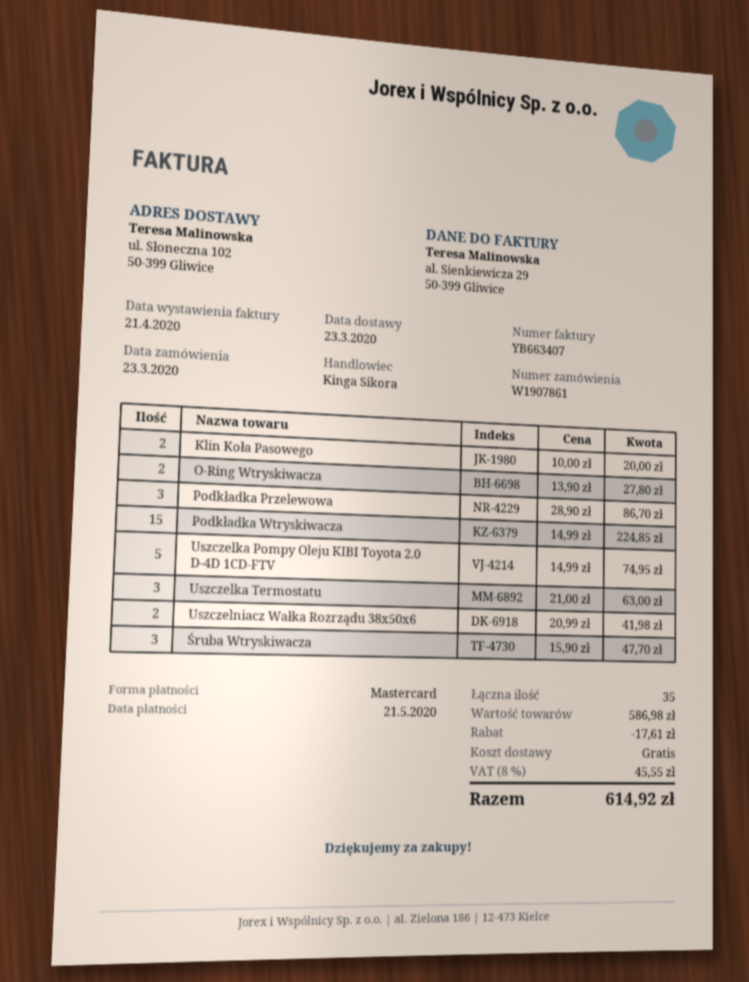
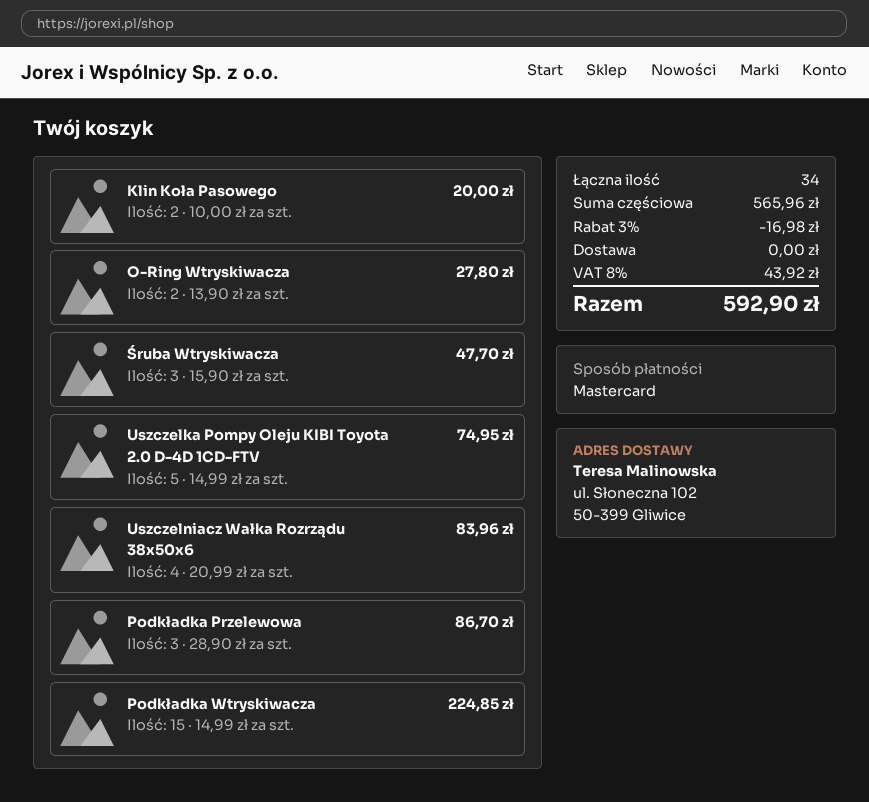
Uszczelka Termostatu: 3 x 21.00 = 63.00 -> none
Uszczelniacz Wałka Rozrządu 38x50x6: 2 x 20.99 = 41.98 -> 4 x 20.99 = 83.96
total quantity: 35 -> 34
subtotal: 586.98 -> 565.96
discount: 17.61 -> 16.98
tax: 8% = 45.55 -> 8% = 43.92
total: 614.92 -> 592.90

